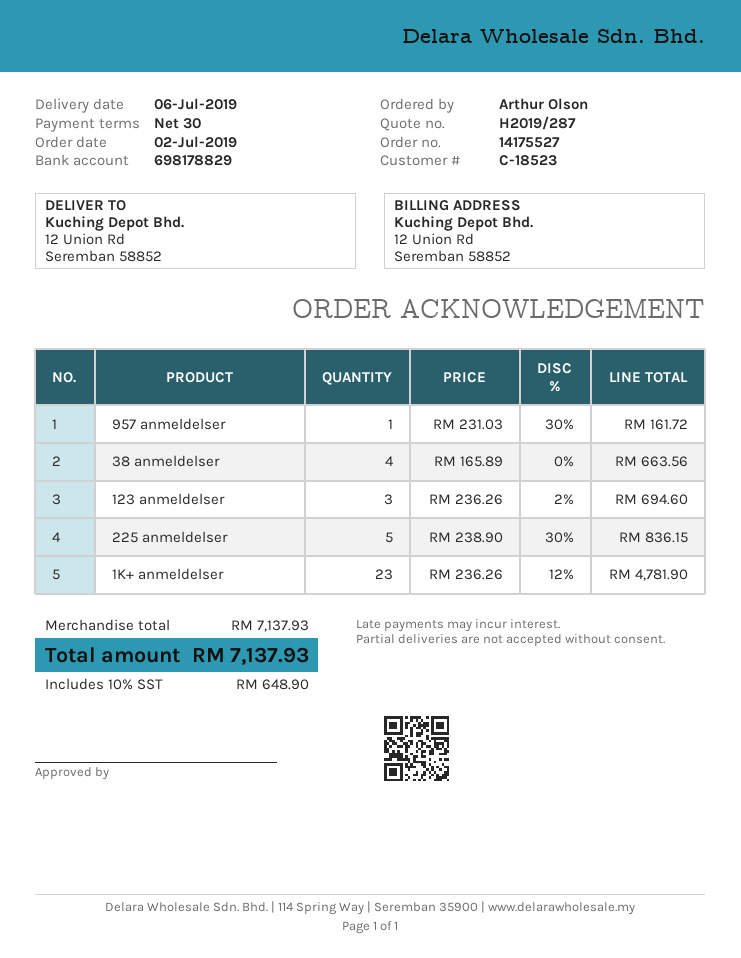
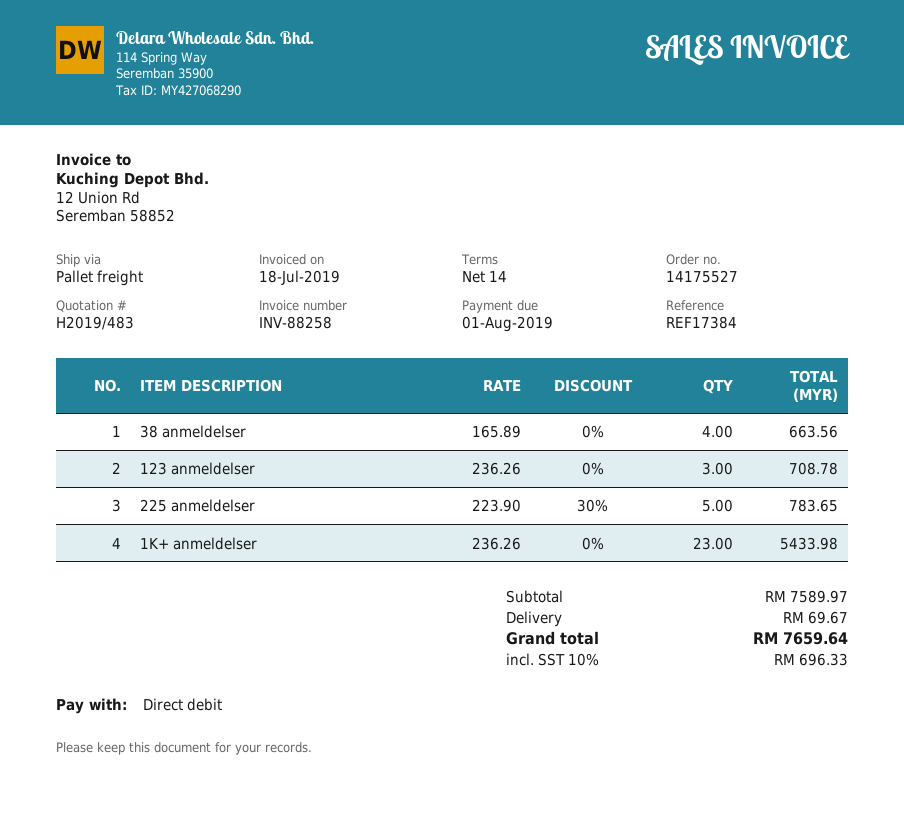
quote number: H2019/287 -> H2019/483
payment terms: 30 days -> 14 days
957 anmeldelser: 1 x 231.03 - 30% = 161.72 -> none
123 anmeldelser: 3 x 236.26 - 2% = 694.60 -> 3 x 236.26 = 708.78
225 anmeldelser: 5 x 238.90 - 30% = 836.15 -> 5 x 223.90 - 30% = 783.65
1K+ anmeldelser: 23 x 236.26 - 12% = 4781.90 -> 23 x 236.26 = 5433.98
subtotal: 7137.93 -> 7589.97
shipping: none -> 69.67
tax: 10% = 648.90 -> 10% = 696.33
total: 7137.93 -> 7659.64

